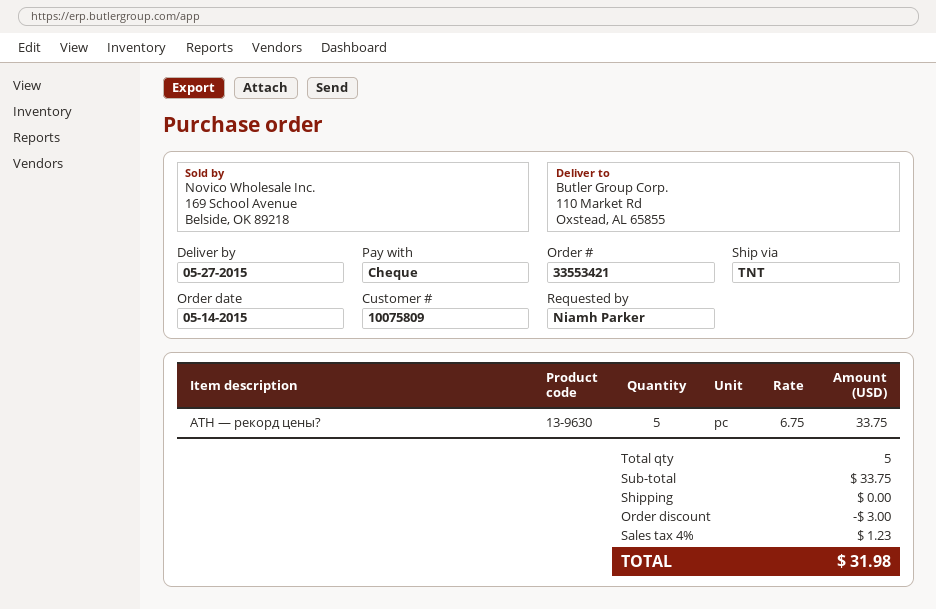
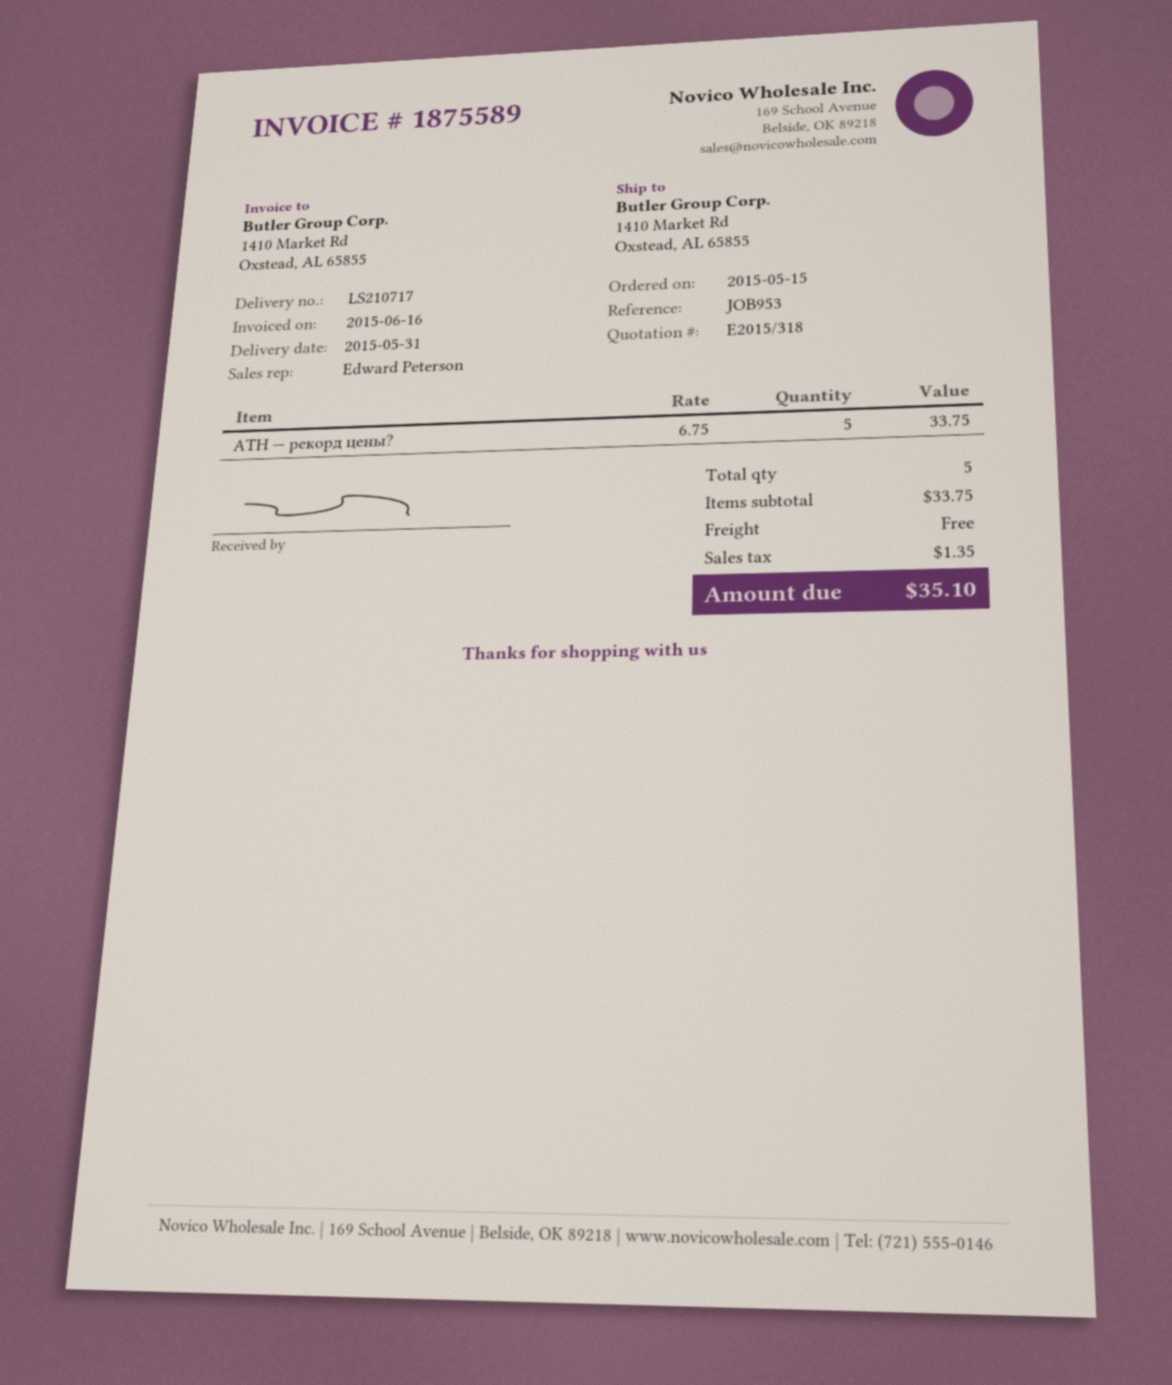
order date: 2015-05-14 -> 2015-05-15
delivery date: 2015-05-27 -> 2015-05-31
ship to: 110 Market Rd, Oxstead, AL 65855 -> 1410 Market Rd, Oxstead, AL 65855
discount: 3.00 -> none
tax: 1.23 -> 1.35
total: 31.98 -> 35.10

